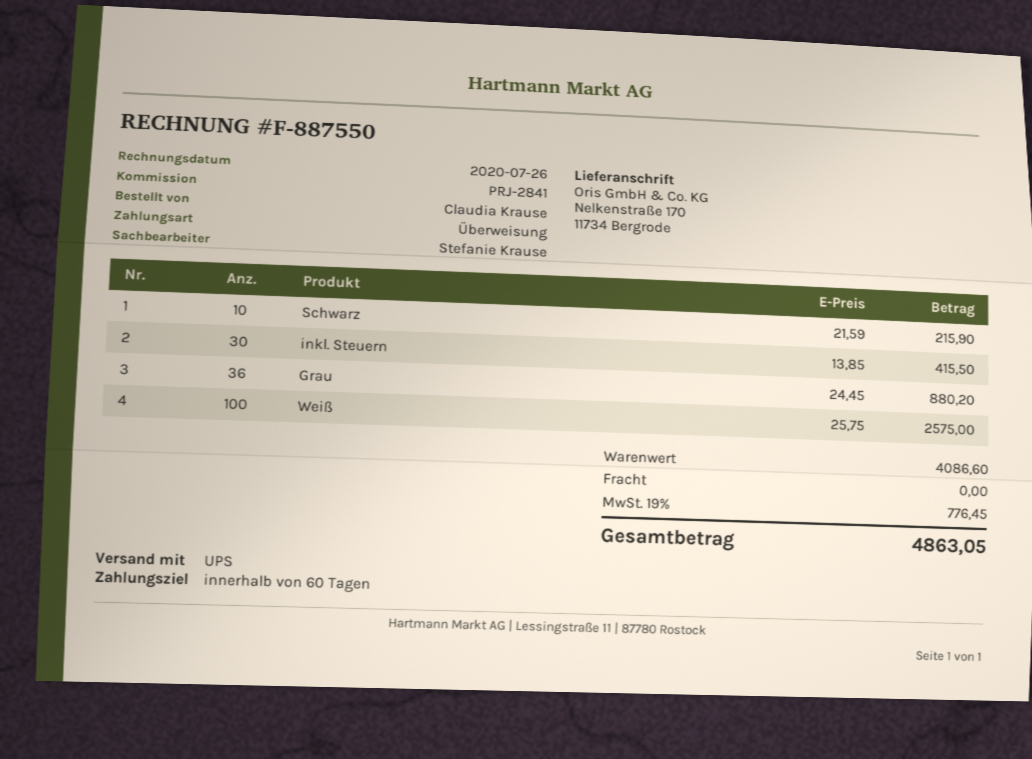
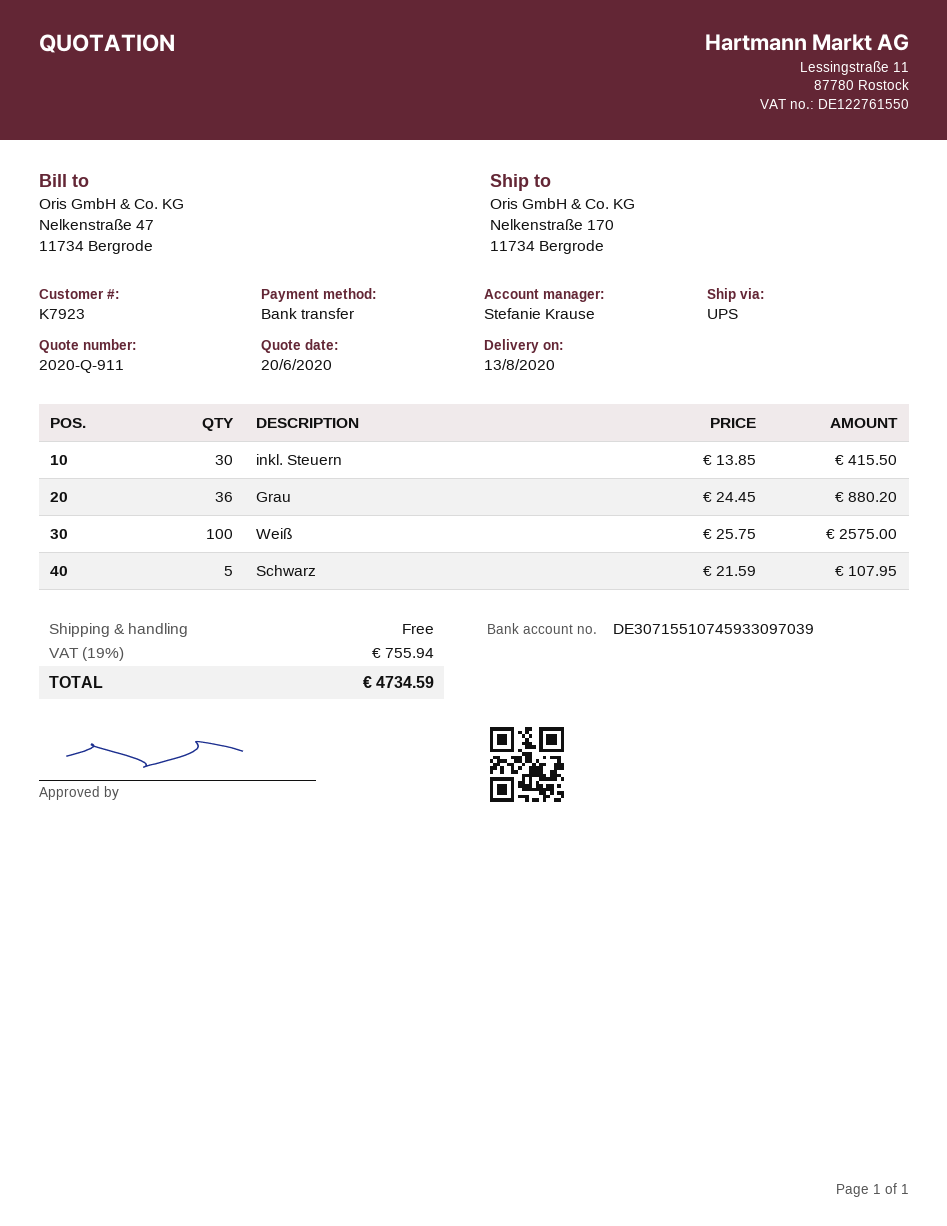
Schwarz: 10 x 21.59 = 215.90 -> 5 x 21.59 = 107.95
tax: 19% = 776.45 -> 19% = 755.94
total: 4863.05 -> 4734.59

